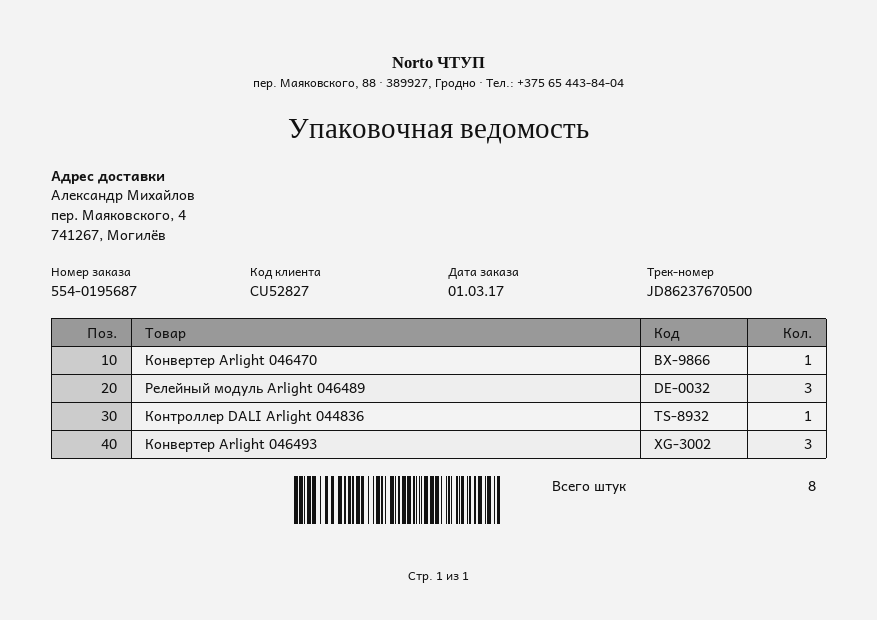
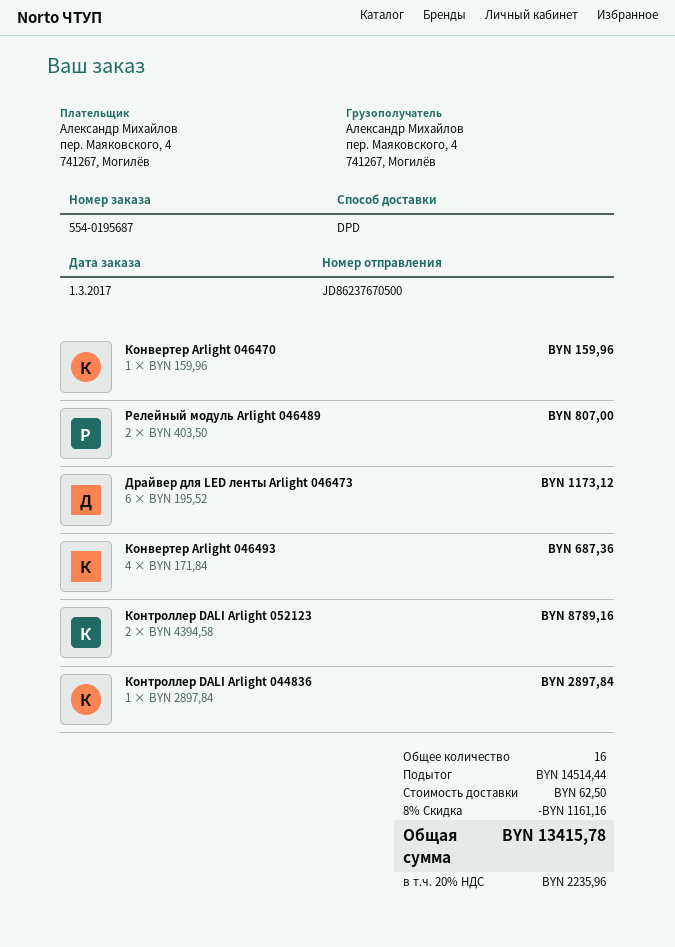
Релейный модуль Arlight 046489: 3 -> 2
Конвертер Arlight 046493: 3 -> 4
Драйвер для LED ленты Arlight 046473: none -> 6
Контроллер DALI Arlight 052123: none -> 2
total quantity: 8 -> 16

